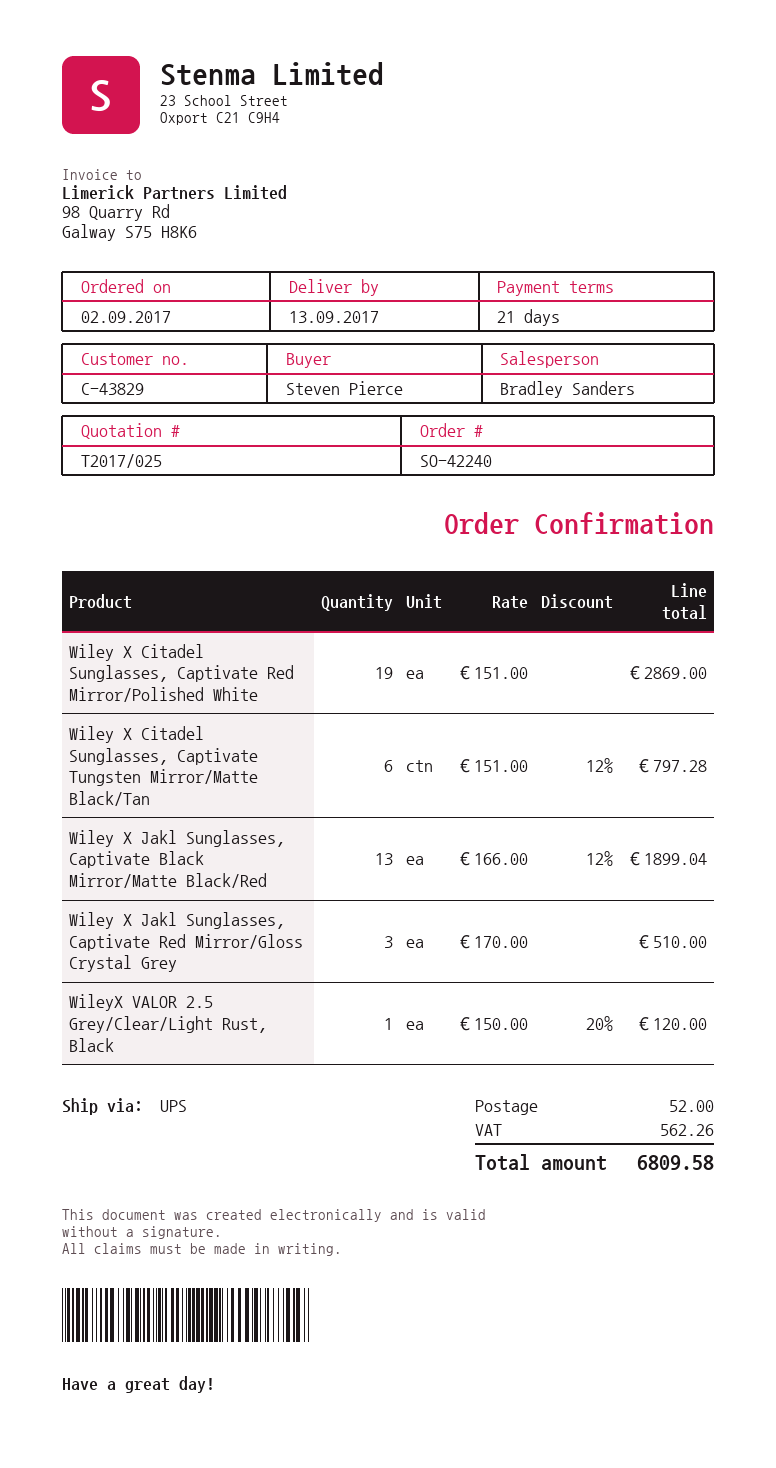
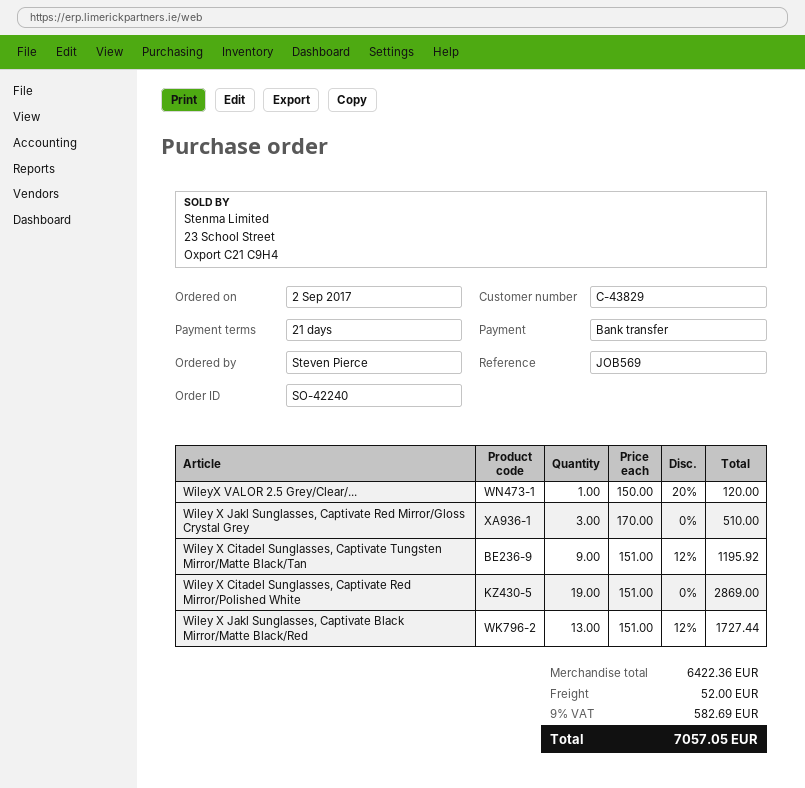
Wiley X Citadel Sunglasses, Captivate Tungsten Mirror/Matte Black/Tan: 6 x 151.00 - 12% = 797.28 -> 9 x 151.00 - 12% = 1195.92
Wiley X Jakl Sunglasses, Captivate Black Mirror/Matte Black/Red: 13 x 166.00 - 12% = 1899.04 -> 13 x 151.00 - 12% = 1727.44
tax: 562.26 -> 582.69
total: 6809.58 -> 7057.05

